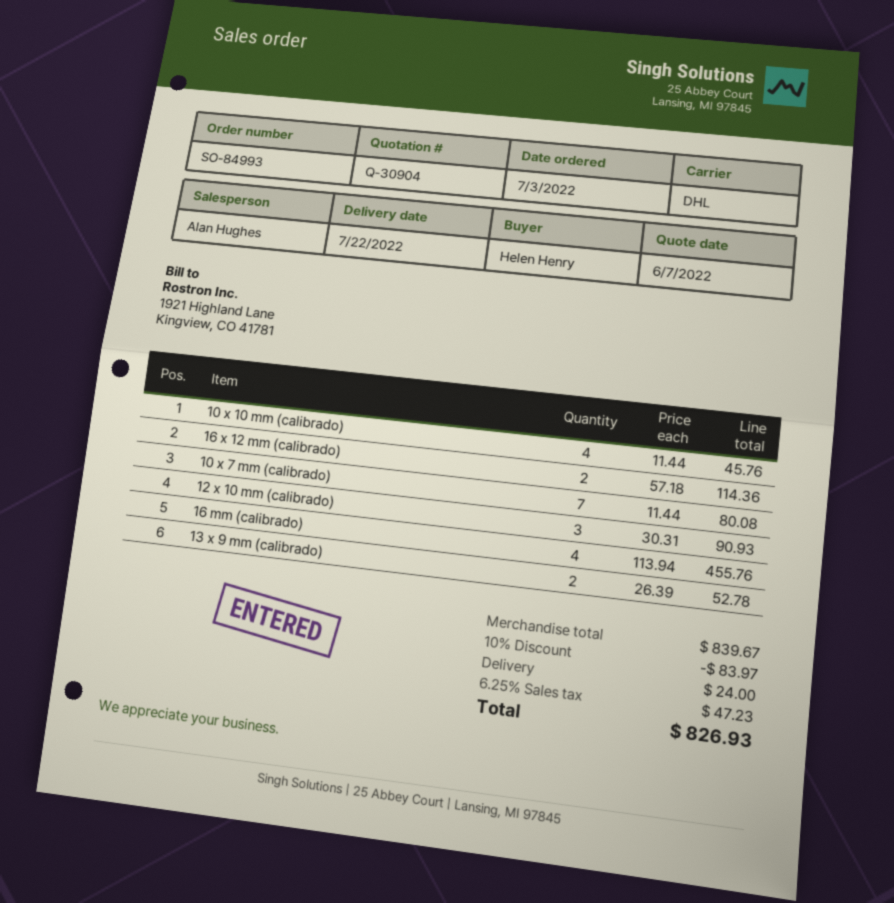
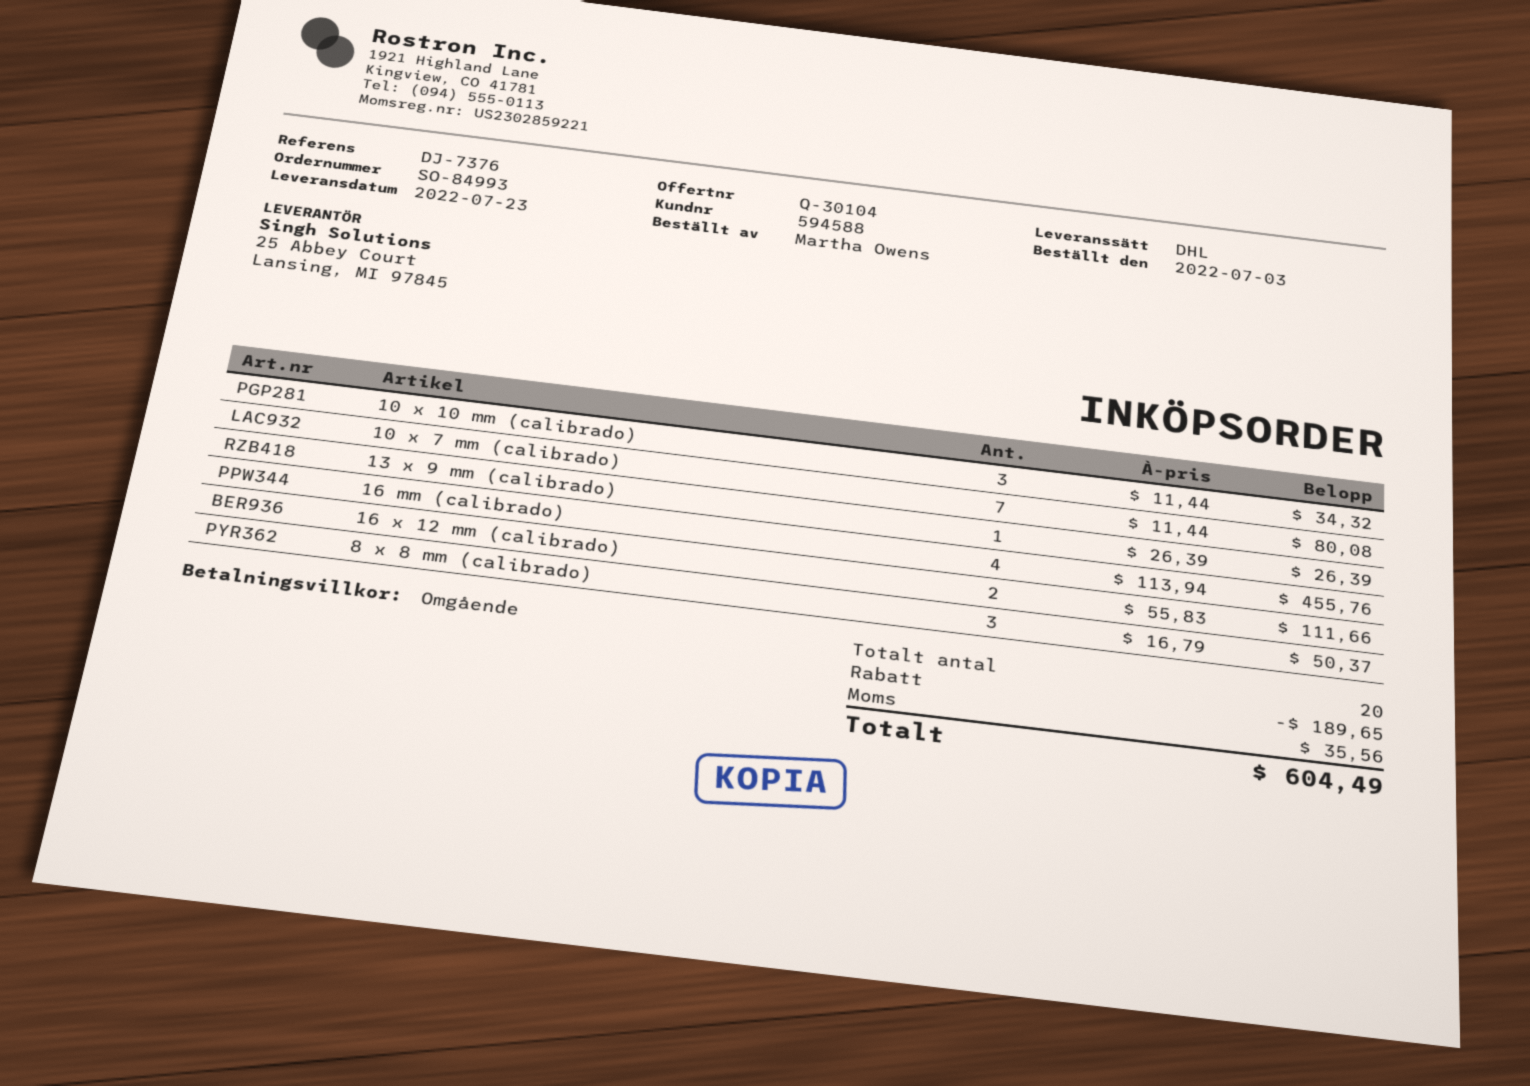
quote number: Q-30904 -> Q-30104
delivery date: 2022-07-22 -> 2022-07-23
ordered by: Helen Henry -> Martha Owens
10 x 10 mm (calibrado): 4 x 11.44 = 45.76 -> 3 x 11.44 = 34.32
16 x 12 mm (calibrado): 2 x 57.18 = 114.36 -> 2 x 55.83 = 111.66
12 x 10 mm (calibrado): 3 x 30.31 = 90.93 -> none
13 x 9 mm (calibrado): 2 x 26.39 = 52.78 -> 1 x 26.39 = 26.39
8 x 8 mm (calibrado): none -> 3 x 16.79 = 50.37
discount: 83.97 -> 189.65
shipping: 24.00 -> none
tax: 47.23 -> 35.56
total: 826.93 -> 604.49

